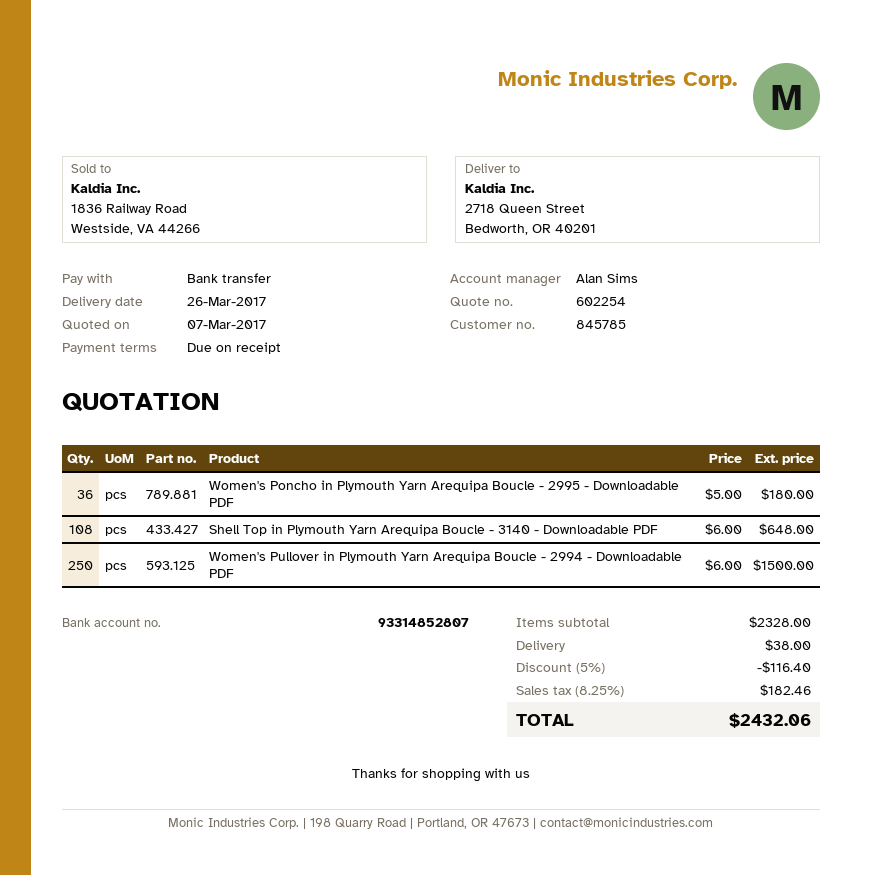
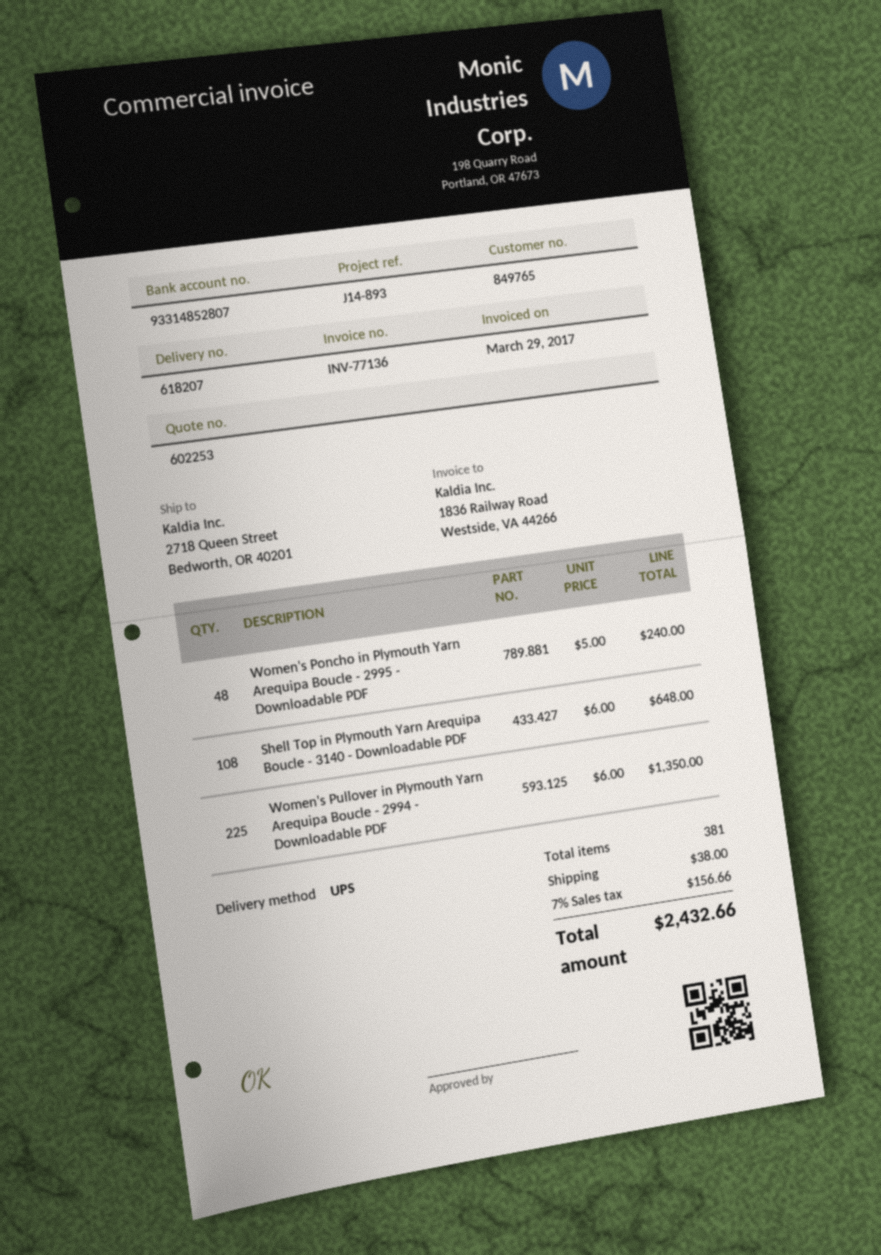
quote number: 602254 -> 602253
customer number: 845785 -> 849765
Women's Poncho in Plymouth Yarn Arequipa Boucle - 2995 - Downloadable PDF: 36 x 5.00 = 180.00 -> 48 x 5.00 = 240.00
Women's Pullover in Plymouth Yarn Arequipa Boucle - 2994 - Downloadable PDF: 250 x 6.00 = 1500.00 -> 225 x 6.00 = 1350.00
discount: 5% = 116.40 -> none
tax: 8.25% = 182.46 -> 7% = 156.66
total: 2432.06 -> 2432.66

